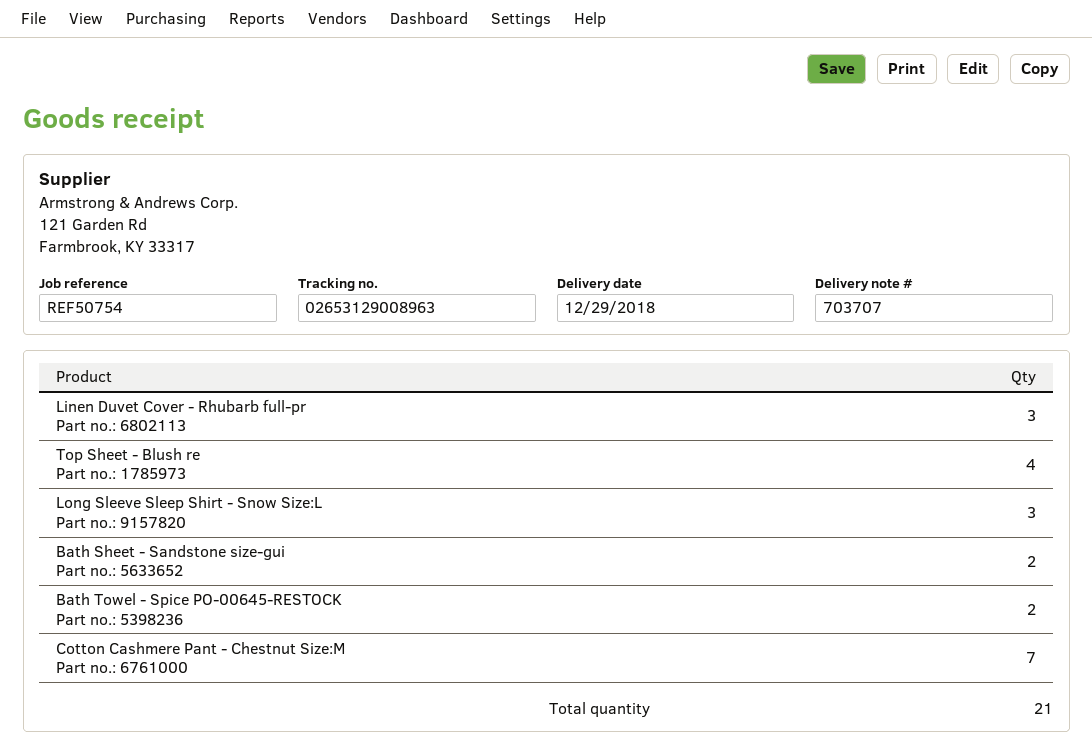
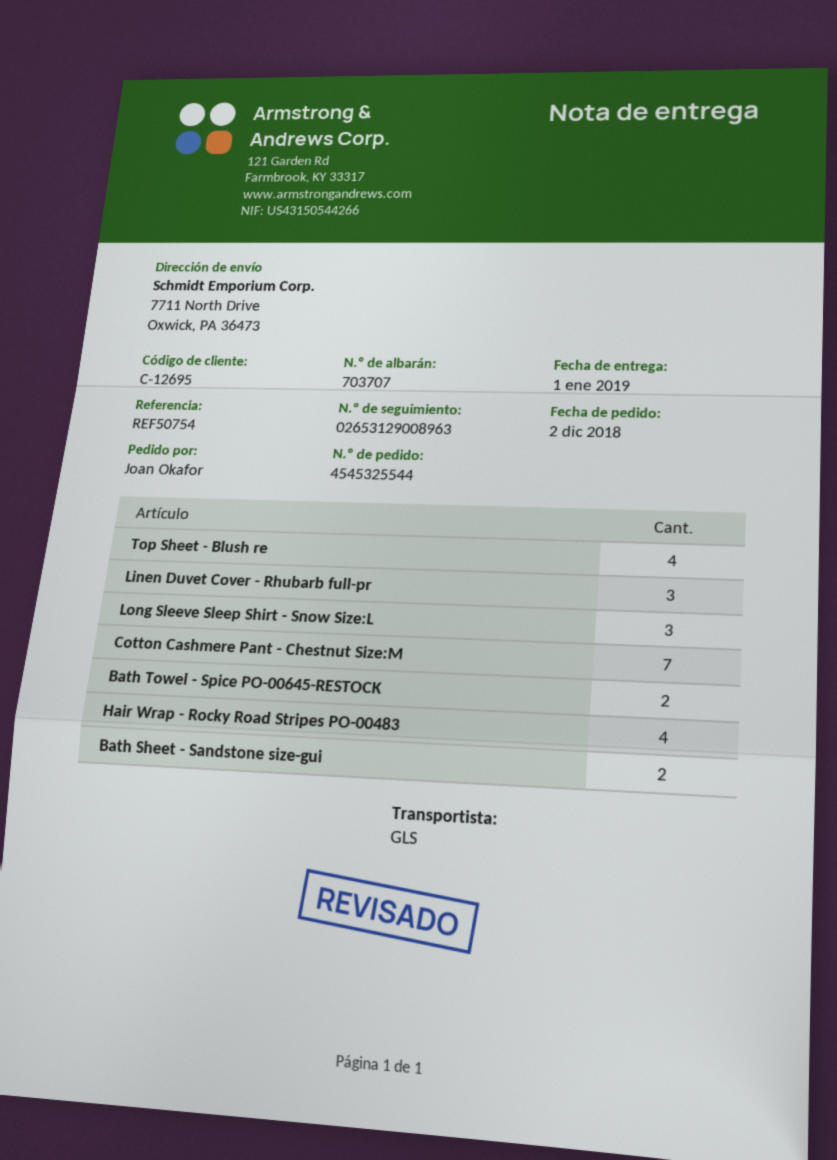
delivery date: 2018-12-29 -> 2019-01-01
Hair Wrap - Rocky Road Stripes PO-00483: none -> 4

